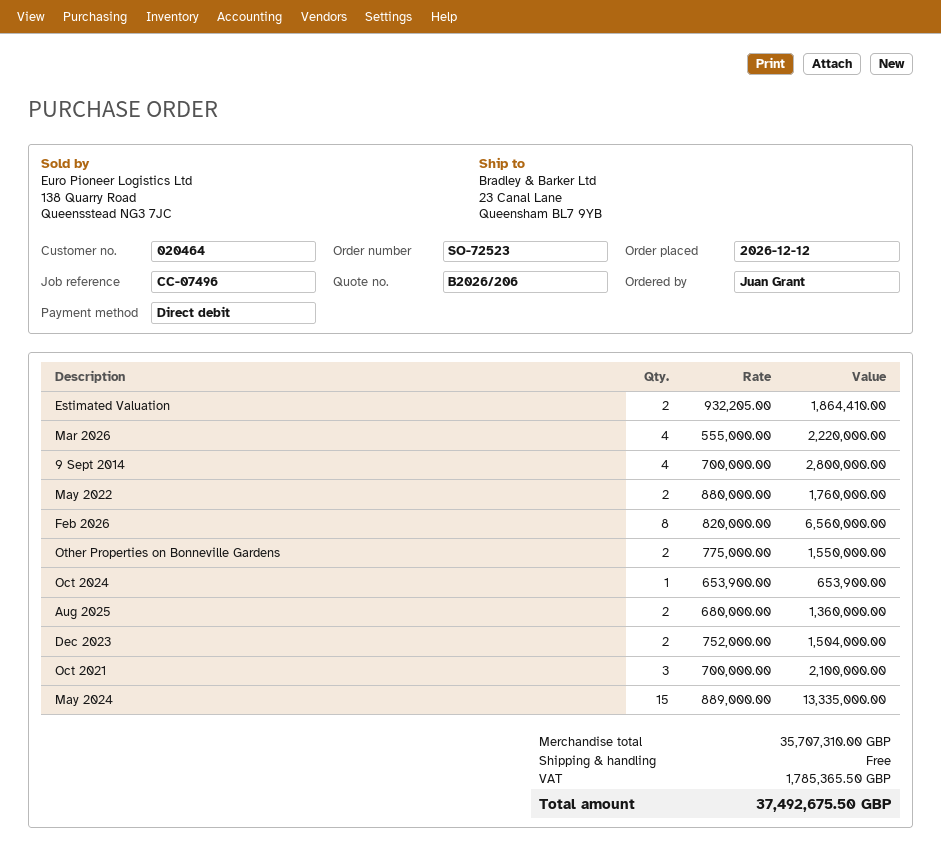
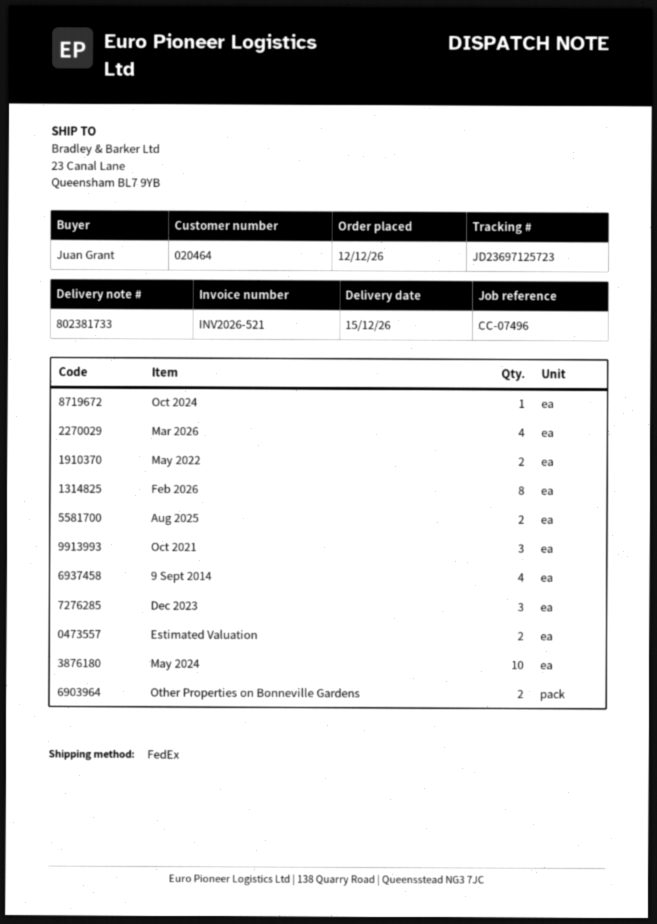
Dec 2023: 2 -> 3
May 2024: 15 -> 10

